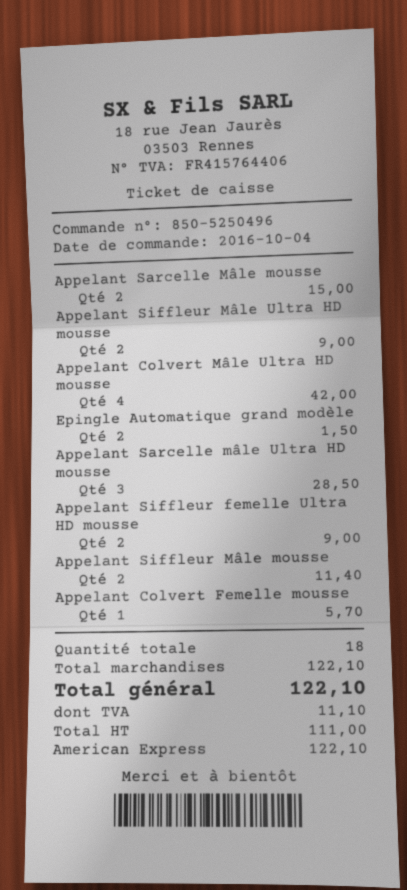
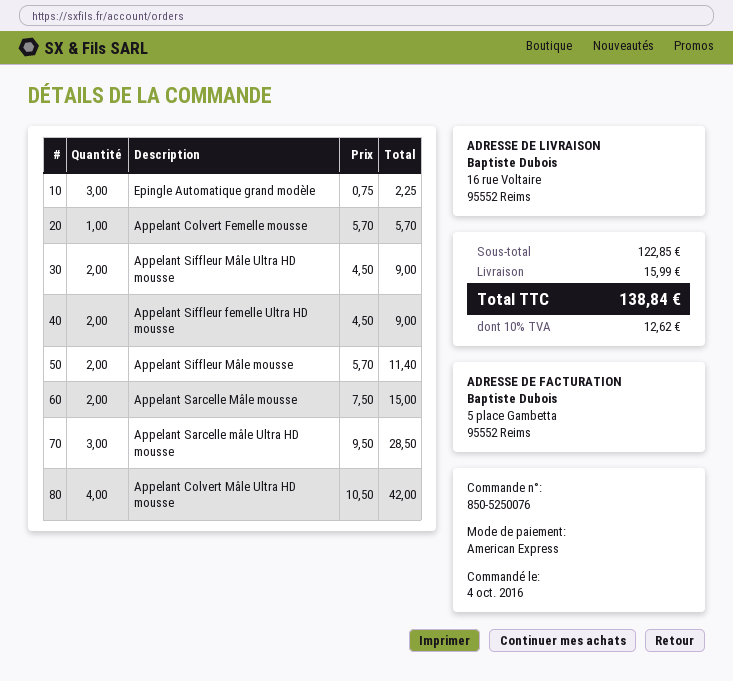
order number: 850-5250496 -> 850-5250076
Epingle Automatique grand modèle: 2 for 1.50 -> 3 for 2.25
subtotal: 122.10 -> 122.85
shipping: none -> 15.99
tax: 11.10 -> 12.62
total: 122.10 -> 138.84

